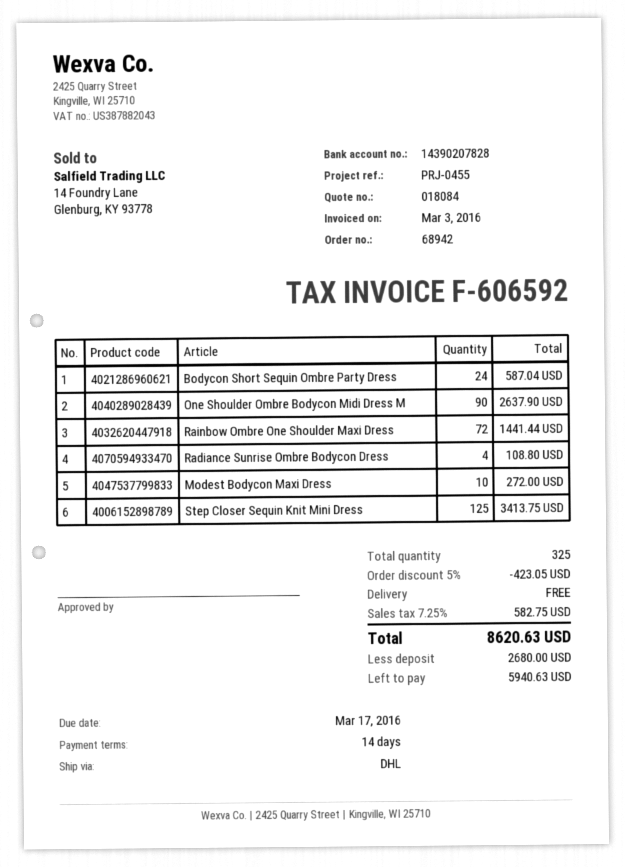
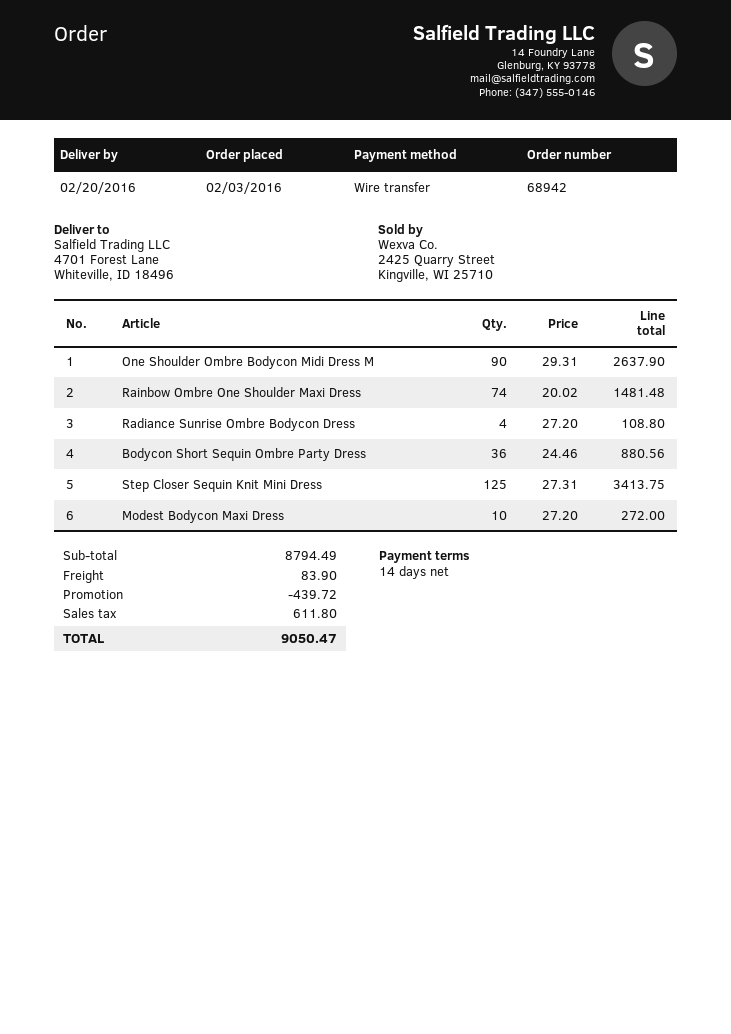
Bodycon Short Sequin Ombre Party Dress: 24 for 587.04 -> 36 for 880.56
Rainbow Ombre One Shoulder Maxi Dress: 72 for 1441.44 -> 74 for 1481.48
discount: 423.05 -> 439.72
shipping: 0.00 -> 83.90
tax: 582.75 -> 611.80
total: 8620.63 -> 9050.47

